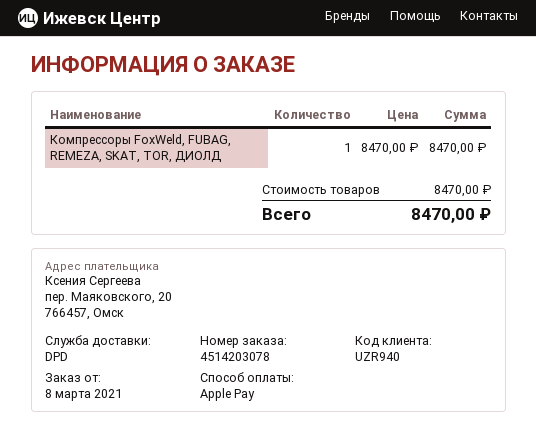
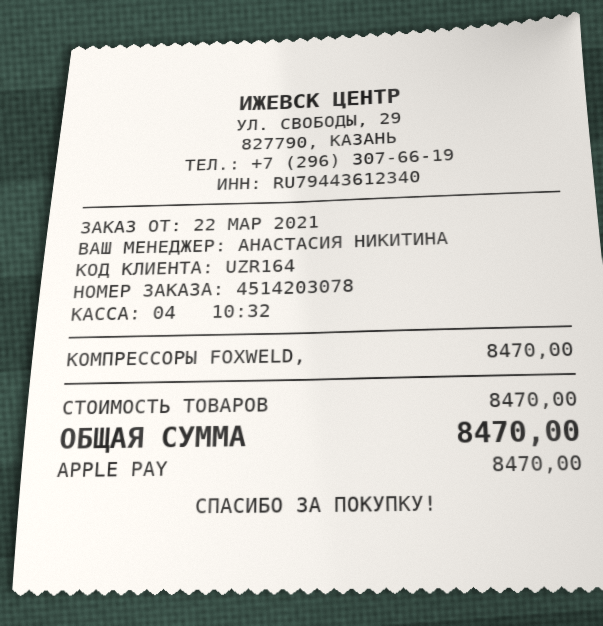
order date: 2021-03-08 -> 2021-03-22
customer number: UZR940 -> UZR164

